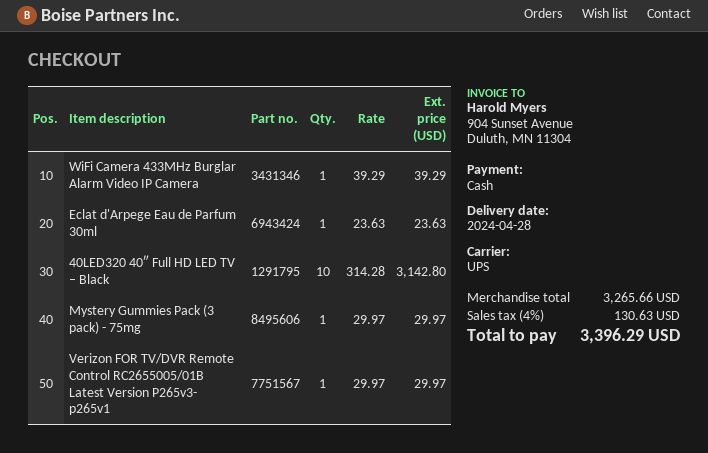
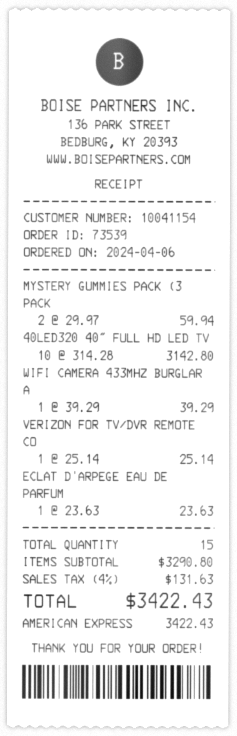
payment method: cash -> American Express
Mystery Gummies Pack (3 pack) - 75mg: 1 x 29.97 = 29.97 -> 2 x 29.97 = 59.94
Verizon FOR TV/DVR Remote Control RC2655005/01B Latest Version P265v3- p265v1: 1 x 29.97 = 29.97 -> 1 x 25.14 = 25.14
subtotal: 3265.66 -> 3290.80
tax: 4% = 130.63 -> 4% = 131.63
total: 3396.29 -> 3422.43

